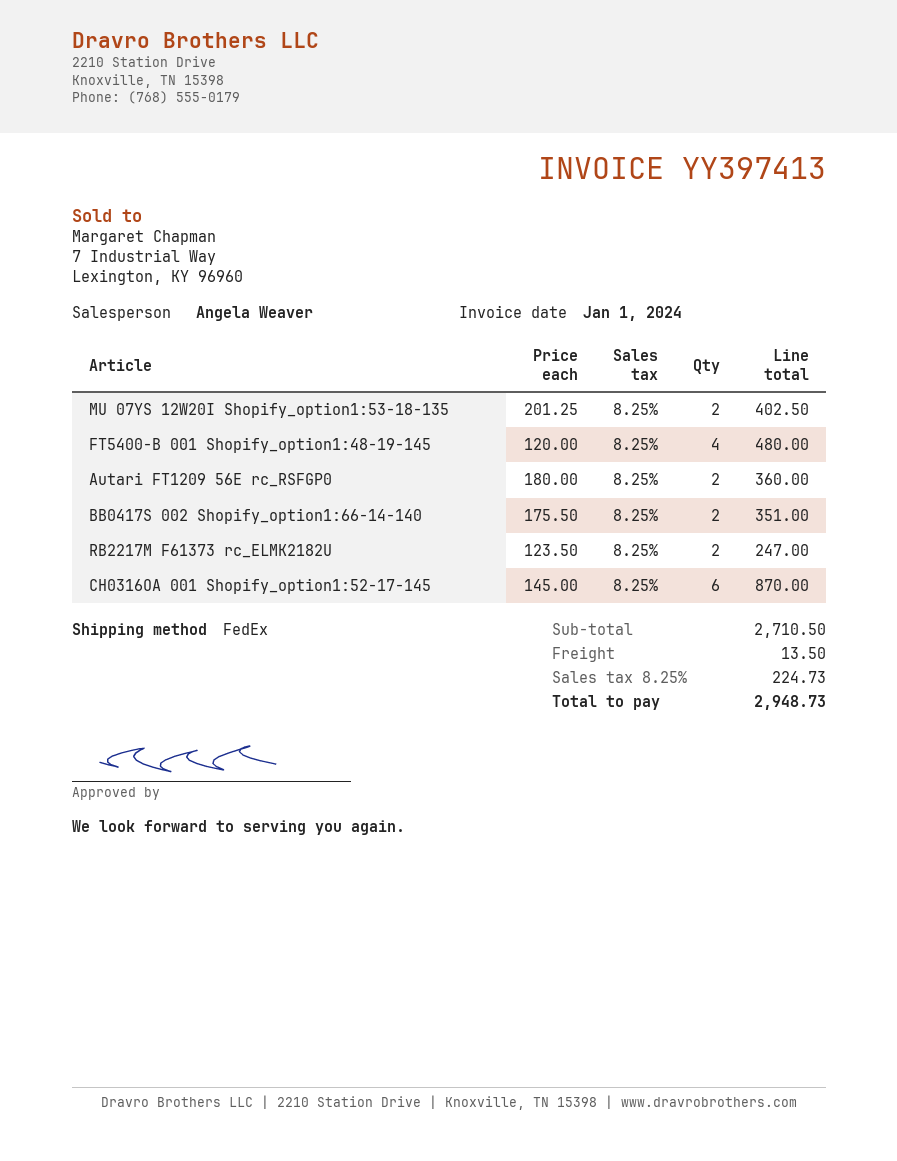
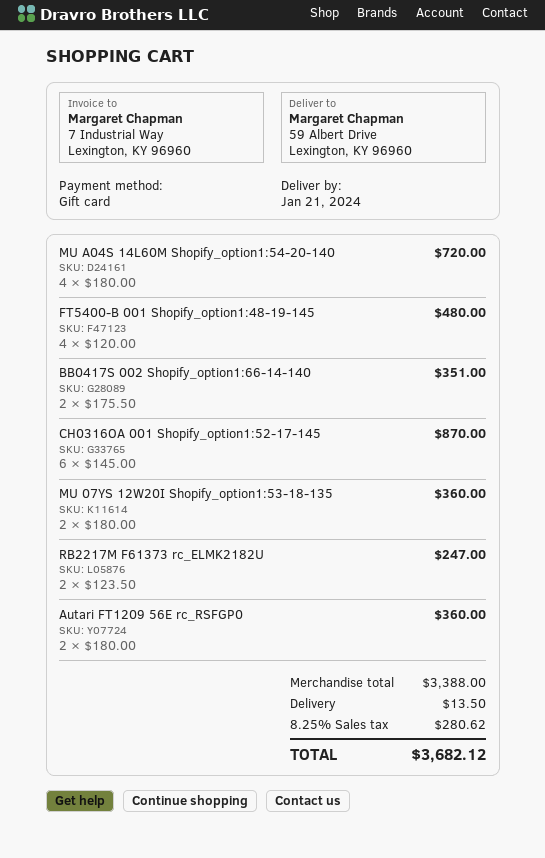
MU 07YS 12W20I Shopify_option1:53-18-135: 2 x 201.25 = 402.50 -> 2 x 180.00 = 360.00
MU A04S 14L60M Shopify_option1:54-20-140: none -> 4 x 180.00 = 720.00
subtotal: 2710.50 -> 3388.00
tax: 8.25% = 224.73 -> 8.25% = 280.62
total: 2948.73 -> 3682.12

